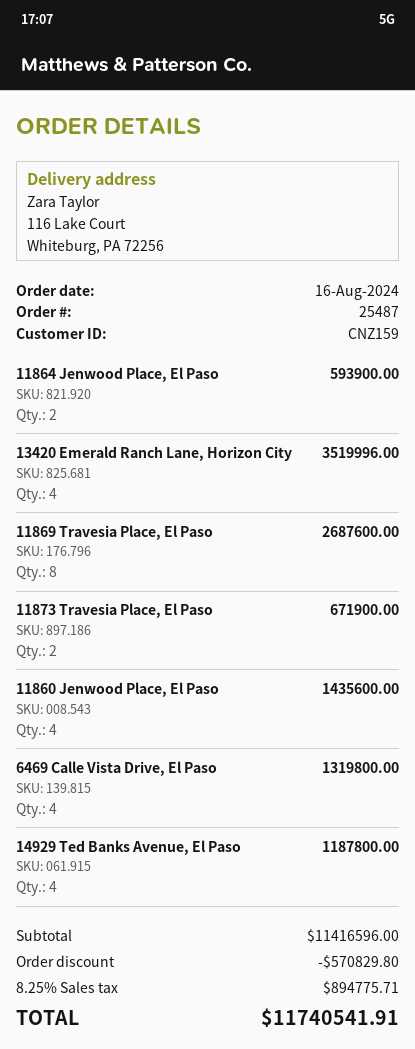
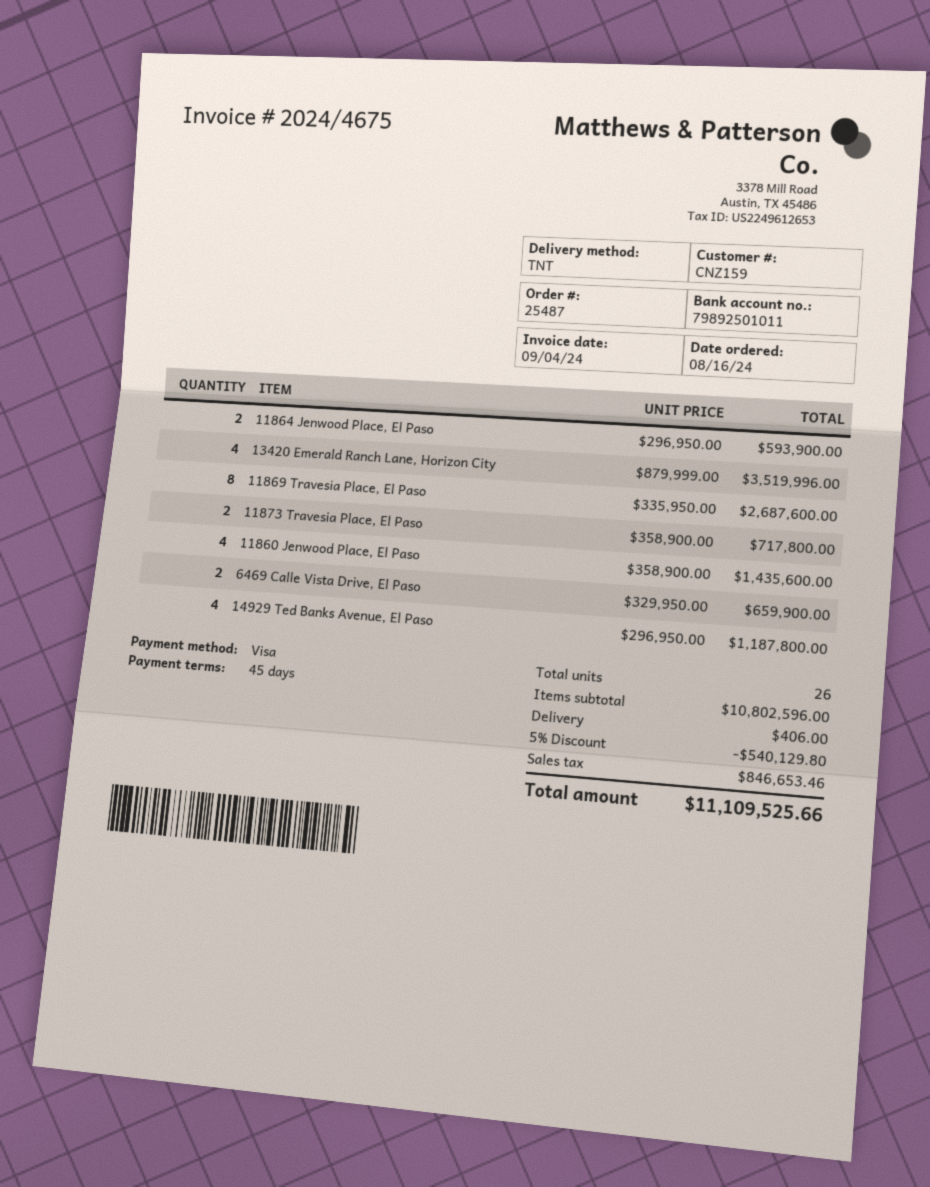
11873 Travesia Place, El Paso: 2 for 671900.00 -> 2 for 717800.00
6469 Calle Vista Drive, El Paso: 4 for 1319800.00 -> 2 for 659900.00
subtotal: 11416596.00 -> 10802596.00
discount: 570829.80 -> 540129.80
shipping: none -> 406.00
tax: 894775.71 -> 846653.46
total: 11740541.91 -> 11109525.66

